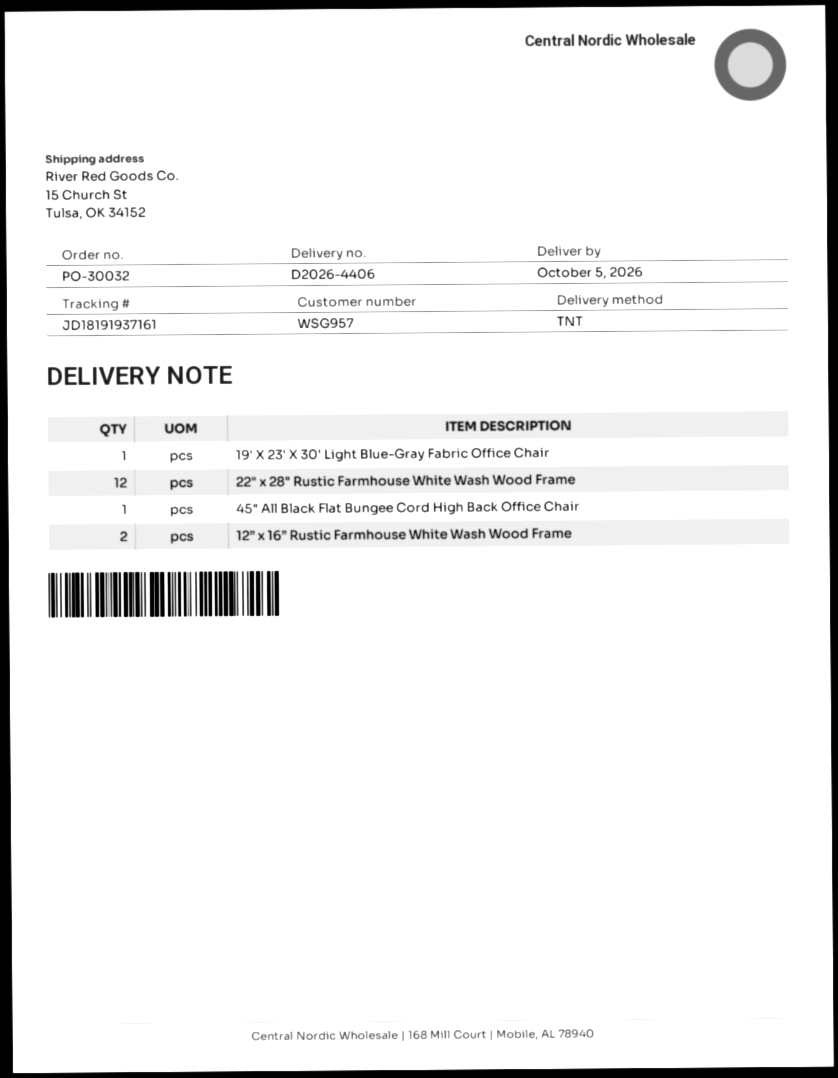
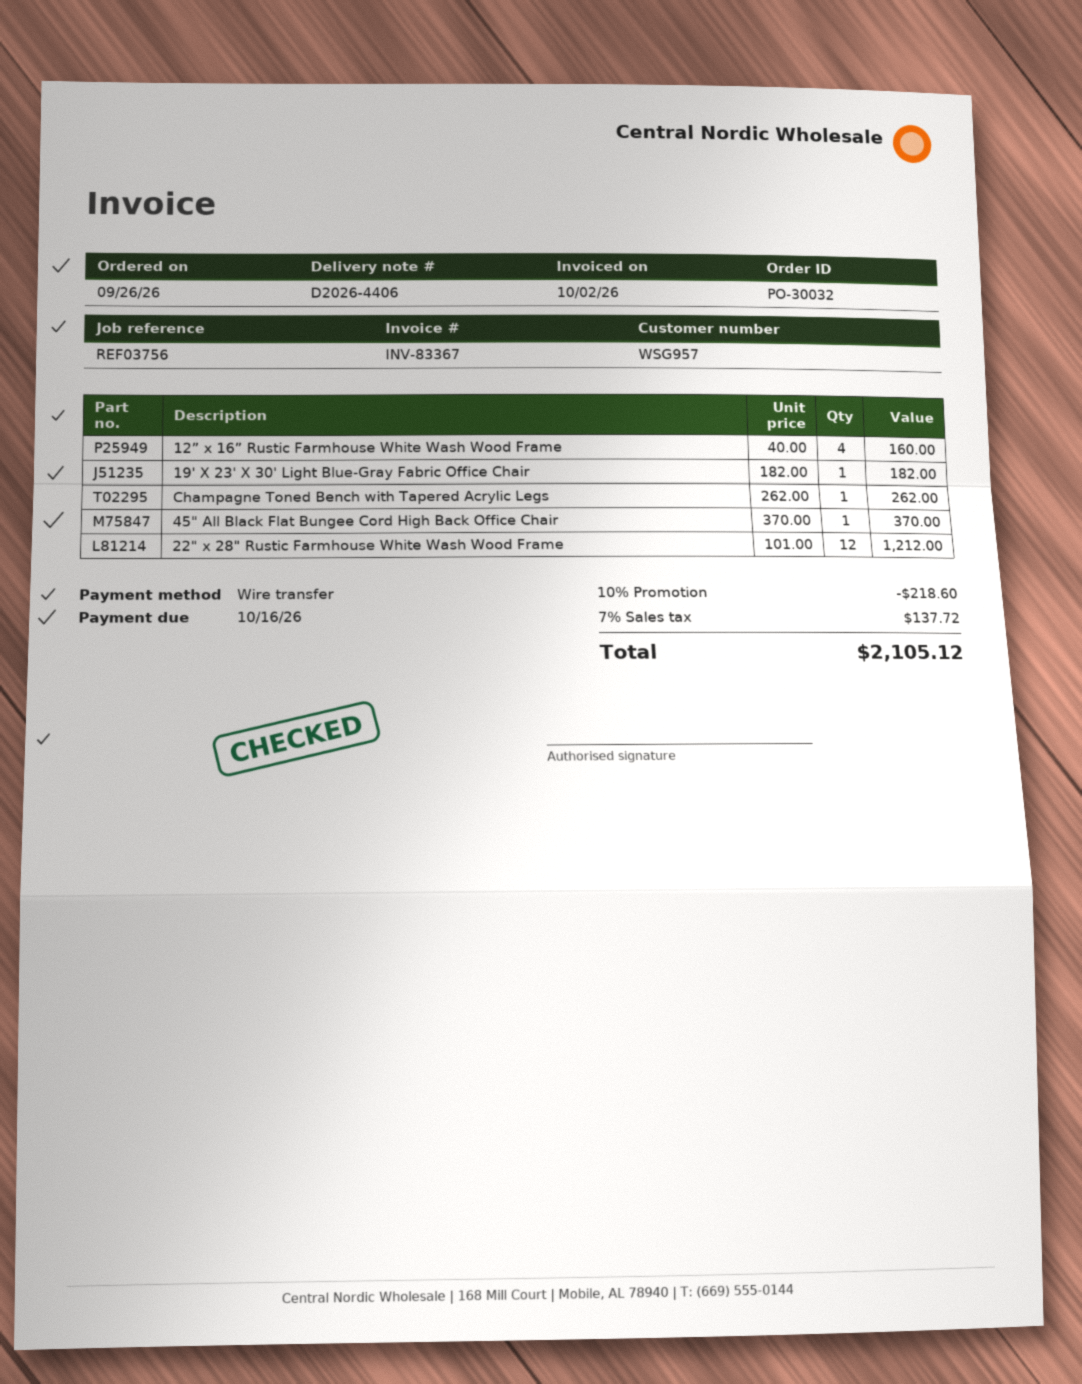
12” x 16” Rustic Farmhouse White Wash Wood Frame: 2 -> 4
Champagne Toned Bench with Tapered Acrylic Legs: none -> 1

